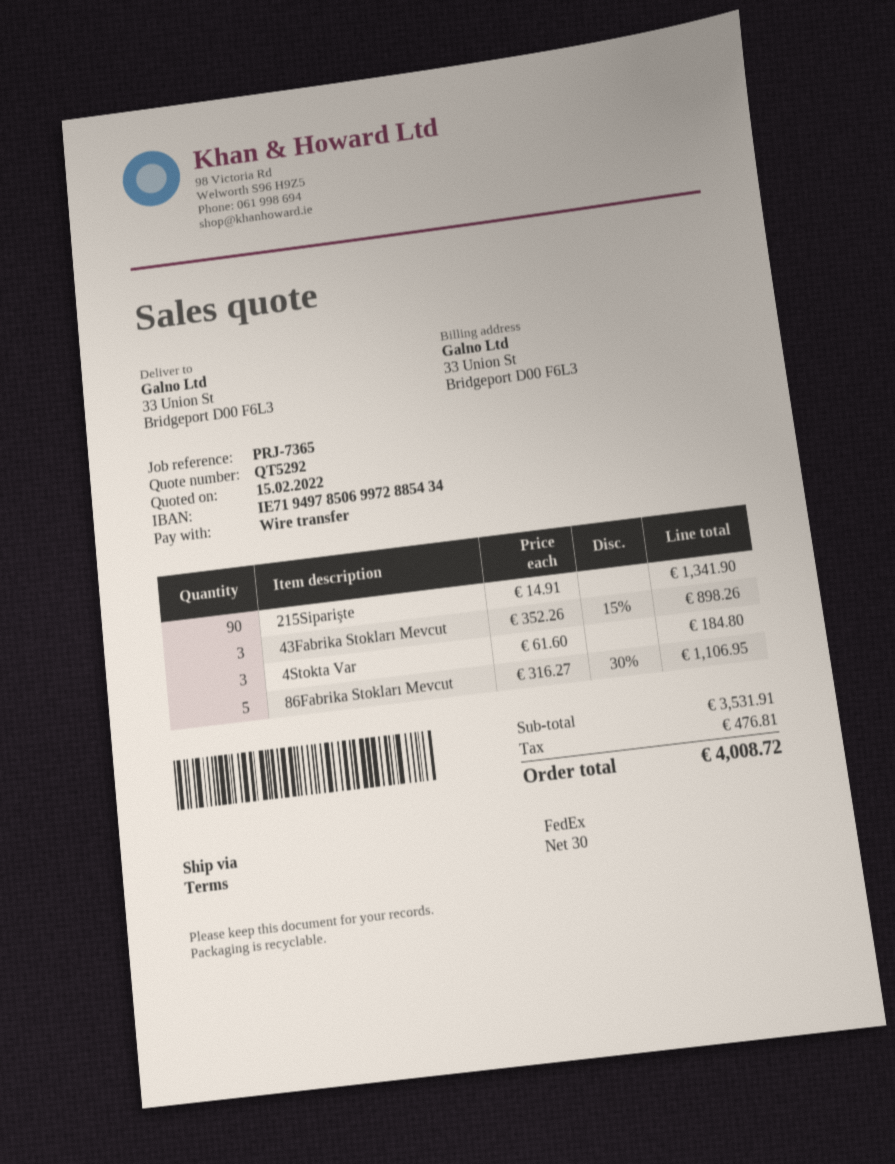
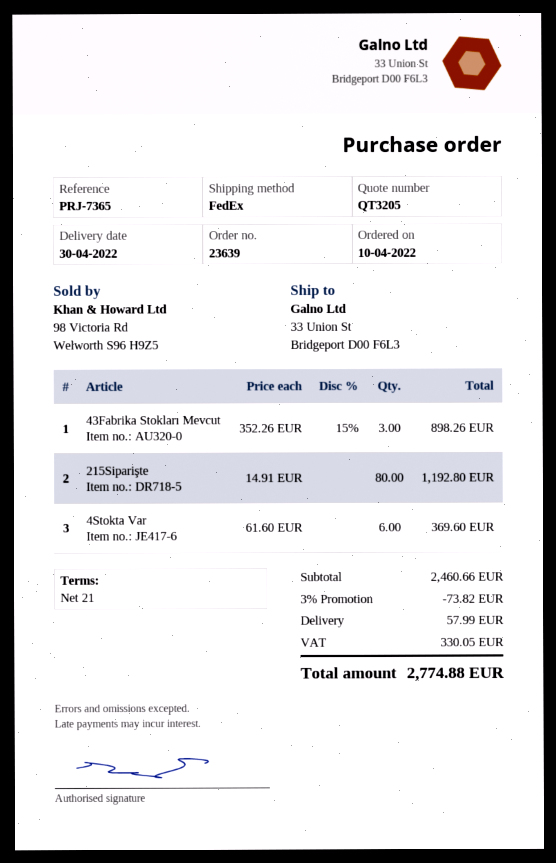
quote number: QT5292 -> QT3205
payment terms: 30 days -> 21 days
215Siparişte: 90 x 14.91 = 1341.90 -> 80 x 14.91 = 1192.80
4Stokta Var: 3 x 61.60 = 184.80 -> 6 x 61.60 = 369.60
86Fabrika Stokları Mevcut: 5 x 316.27 - 30% = 1106.95 -> none
subtotal: 3531.91 -> 2460.66
discount: none -> 3% = 73.82
shipping: none -> 57.99
tax: 476.81 -> 330.05
total: 4008.72 -> 2774.88

